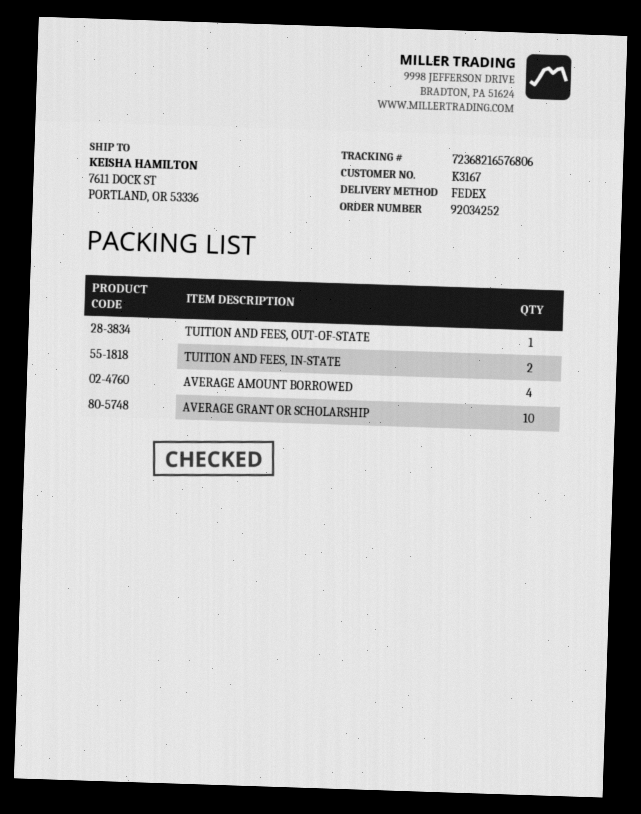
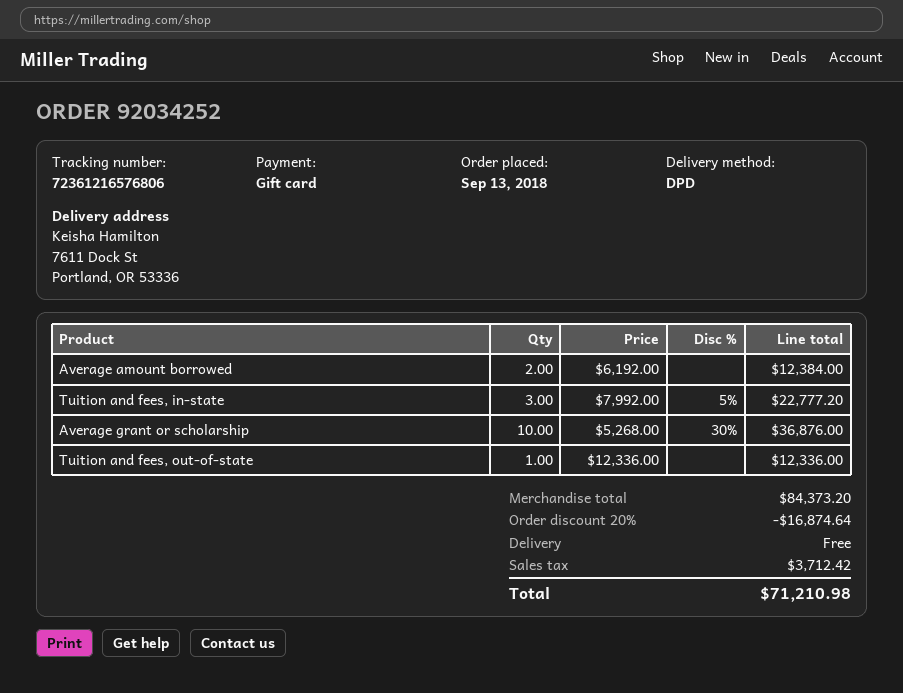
shipping method: FedEx -> DPD
tracking number: 72368216576806 -> 72361216576806
TUITION AND FEES, IN-STATE: 2 -> 3
AVERAGE AMOUNT BORROWED: 4 -> 2

